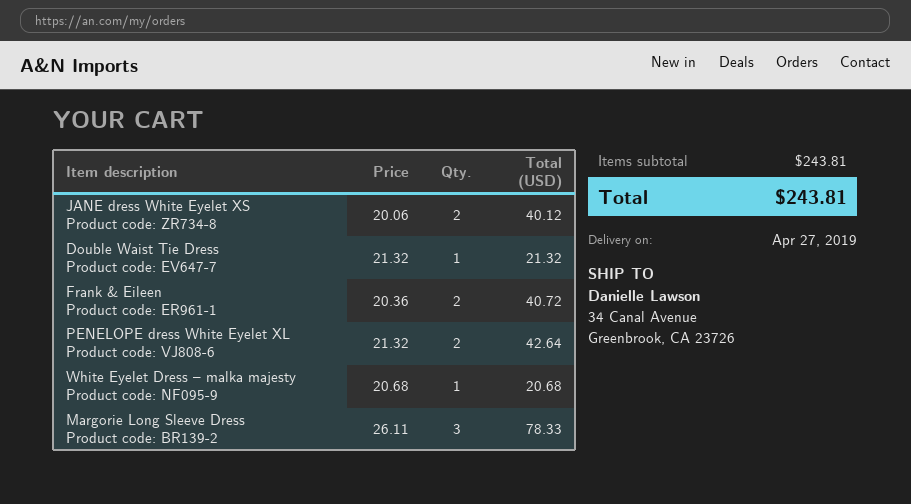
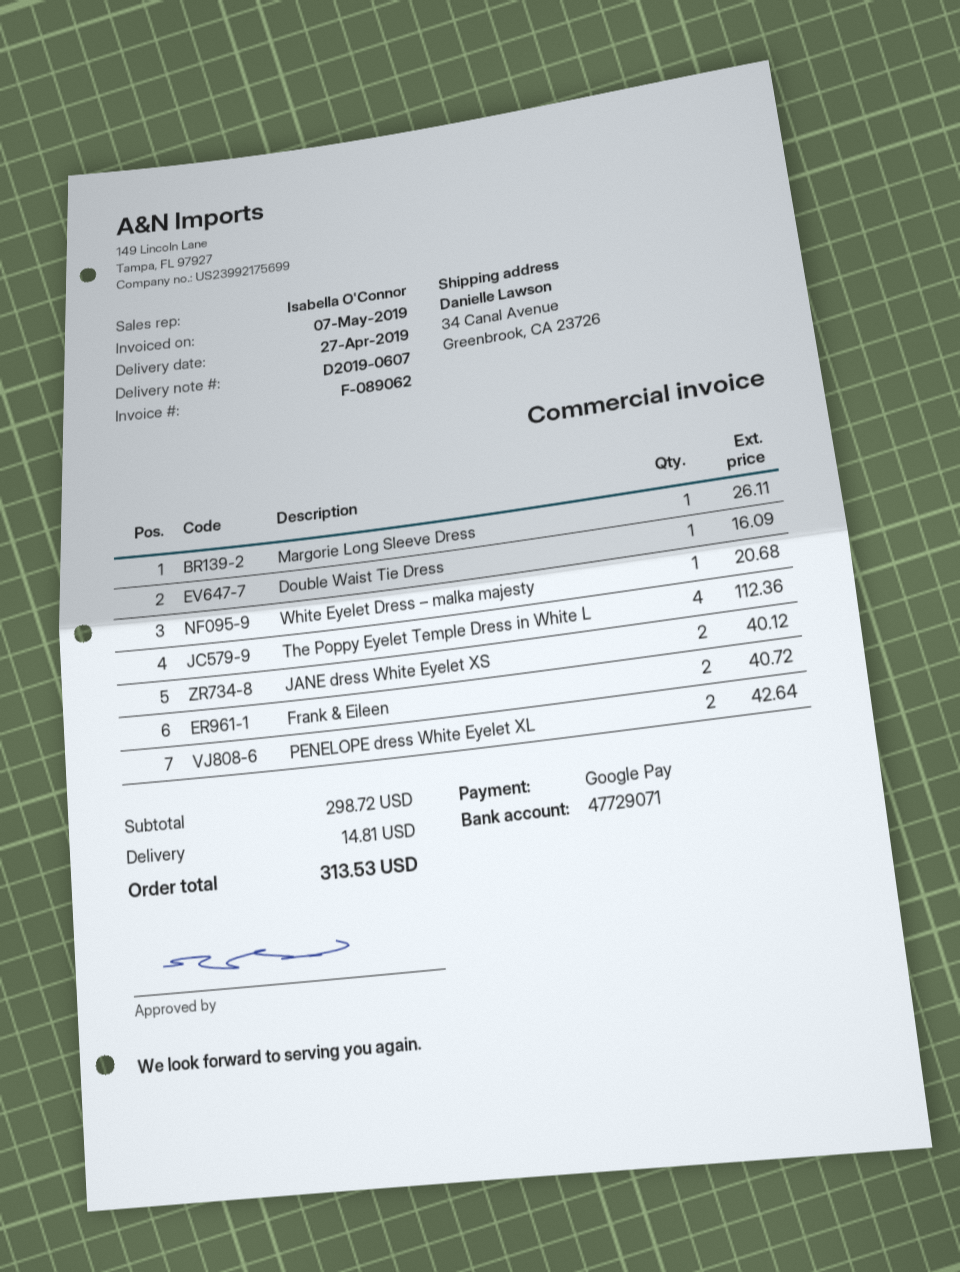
Double Waist Tie Dress: 1 for 21.32 -> 1 for 16.09
Margorie Long Sleeve Dress: 3 for 78.33 -> 1 for 26.11
The Poppy Eyelet Temple Dress in White L: none -> 4 for 112.36
subtotal: 243.81 -> 298.72
shipping: none -> 14.81
total: 243.81 -> 313.53

